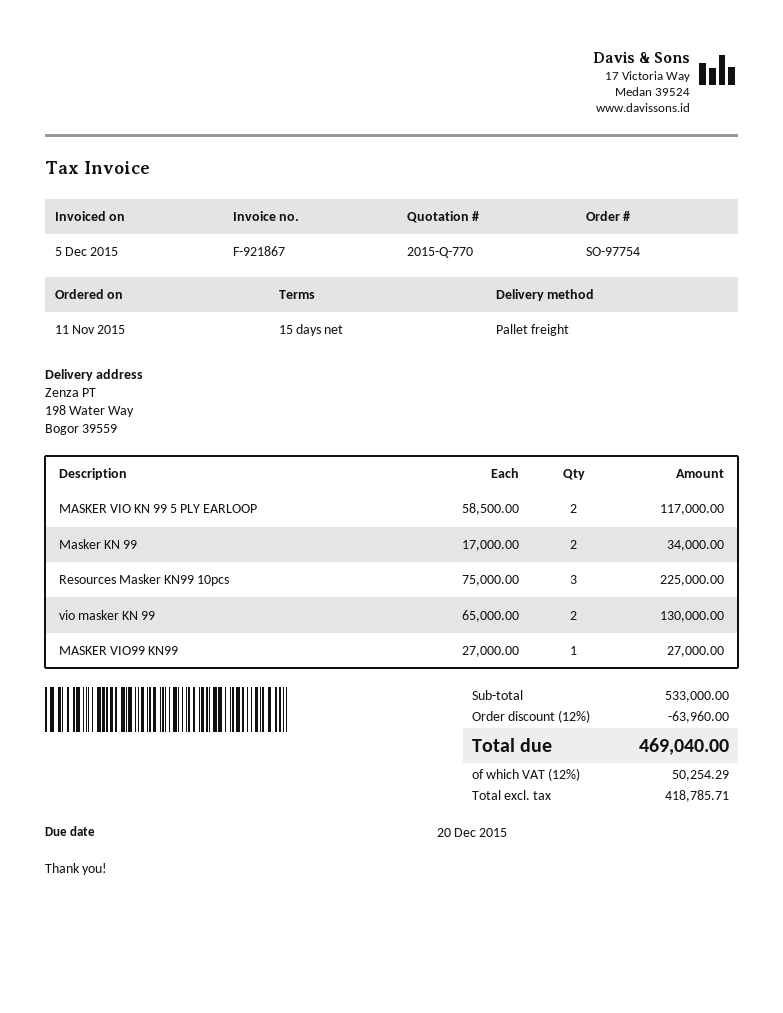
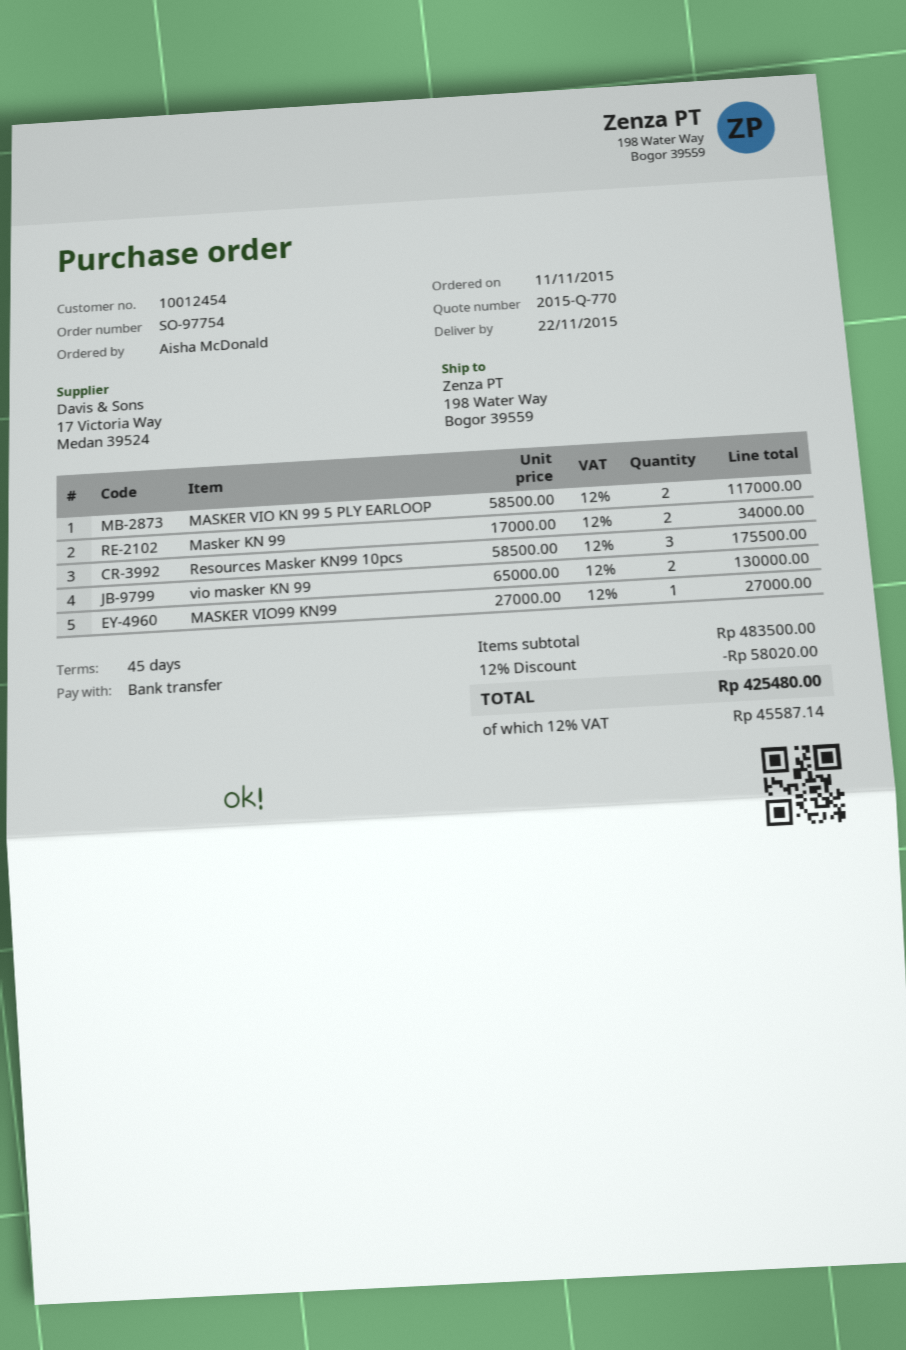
payment terms: 15 days -> 45 days
Resources Masker KN99 10pcs: 3 x 75000.00 = 225000.00 -> 3 x 58500.00 = 175500.00
subtotal: 533000.00 -> 483500.00
discount: 12% = 63960.00 -> 12% = 58020.00
tax: 12% = 50254.29 -> 12% = 45587.14
total: 469040.00 -> 425480.00

